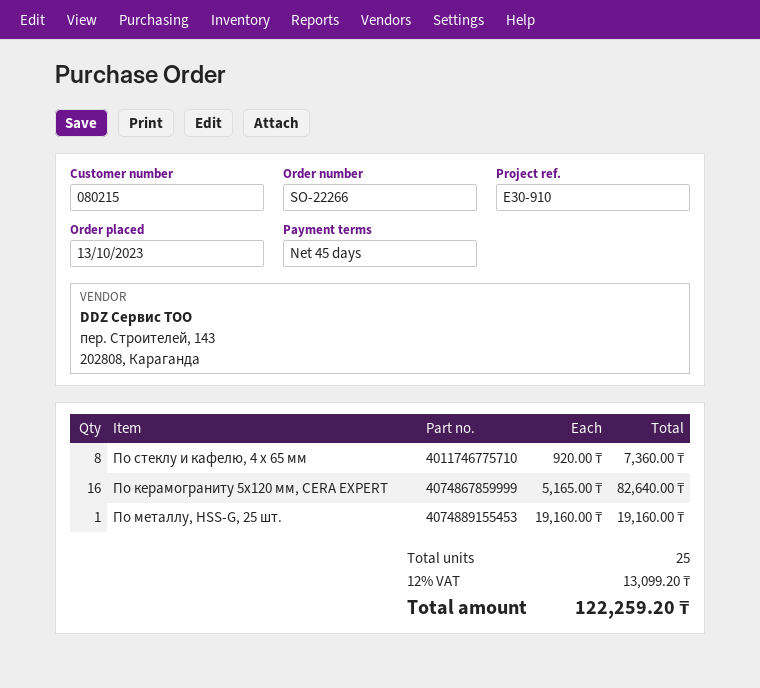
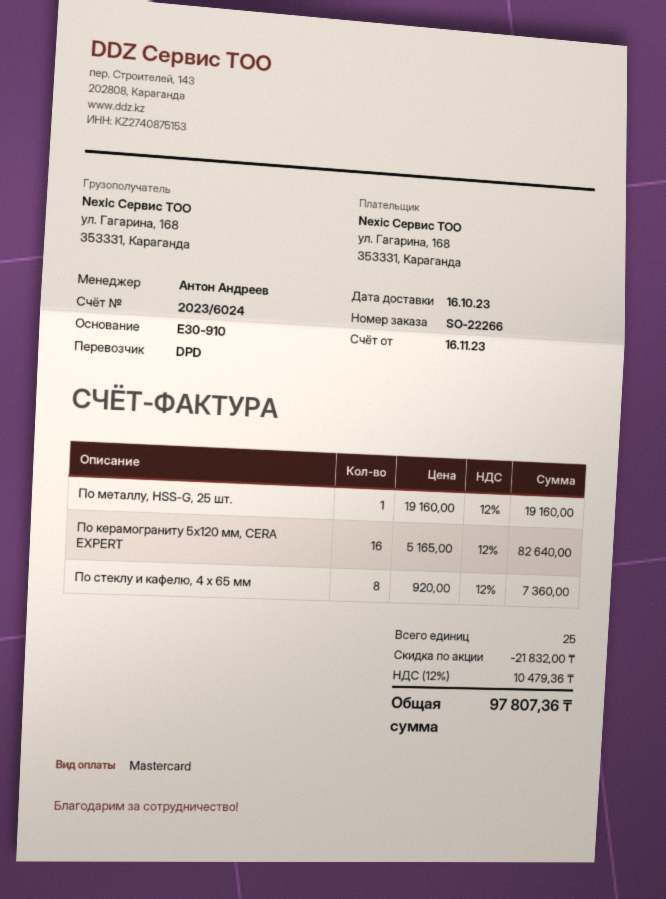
discount: none -> 21832.00
tax: 12% = 13099.20 -> 12% = 10479.36
total: 122259.20 -> 97807.36

